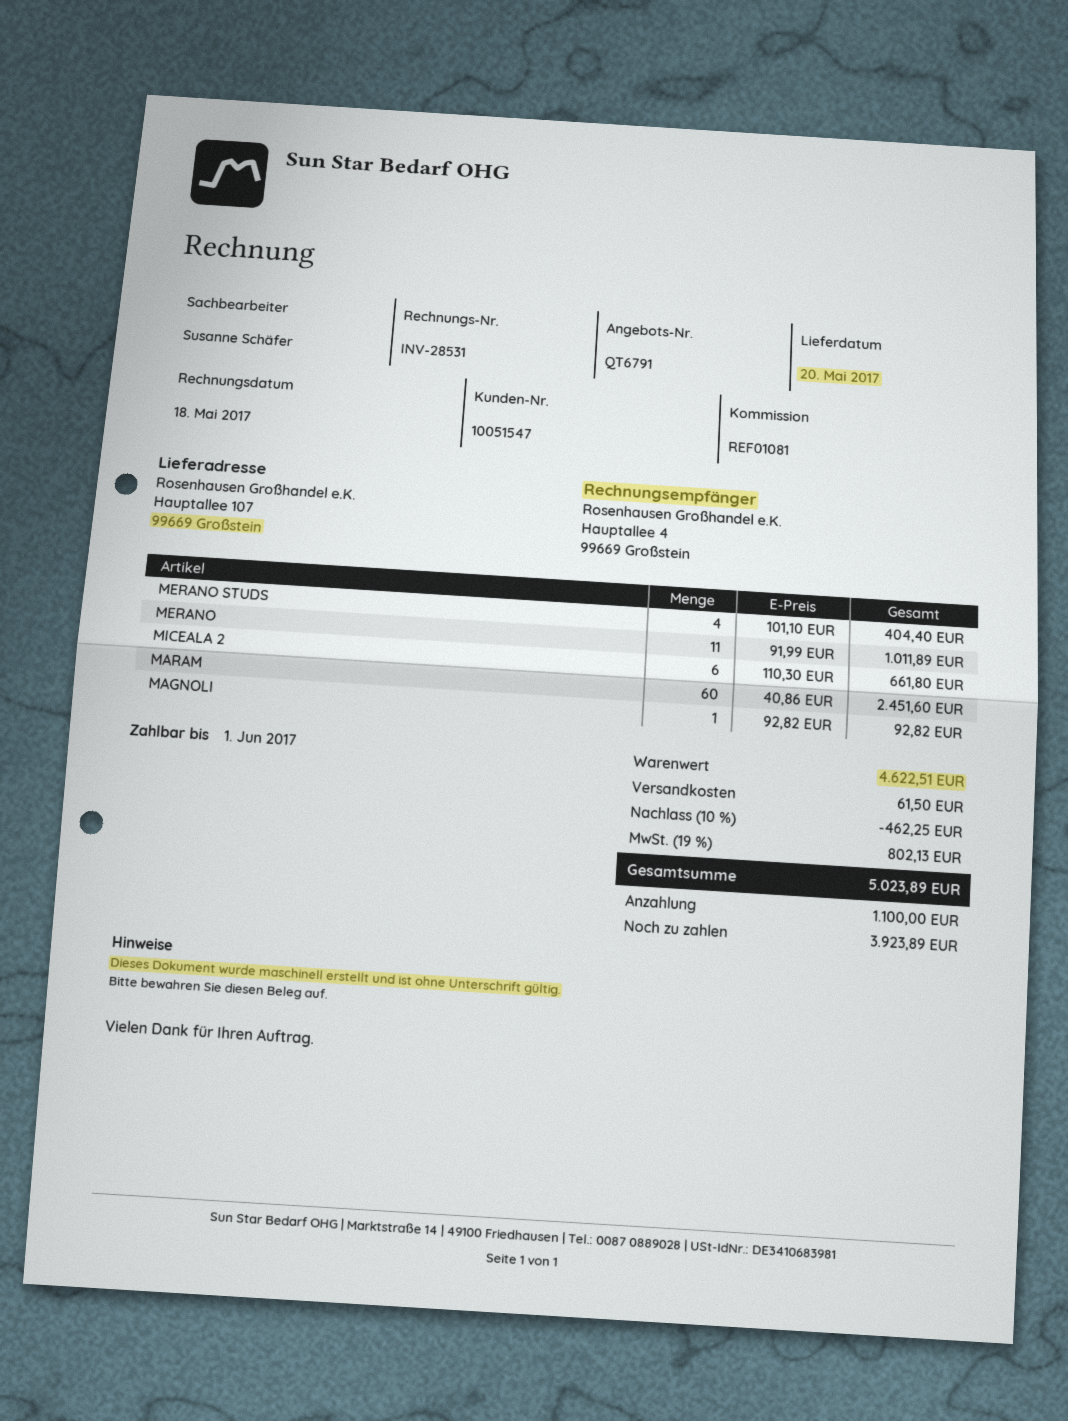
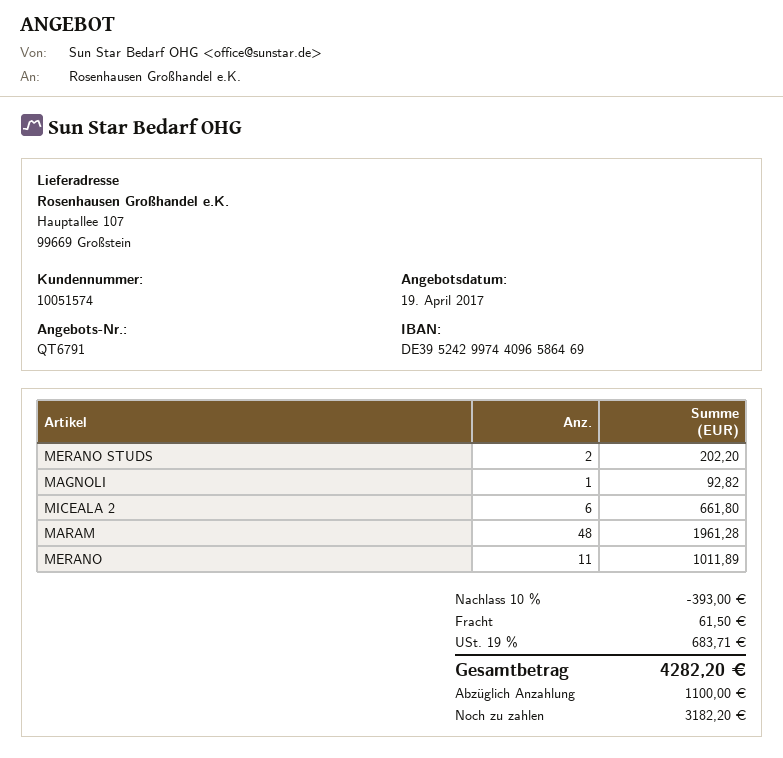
customer number: 10051547 -> 10051574
MERANO STUDS: 4 for 404.40 -> 2 for 202.20
MARAM: 60 for 2451.60 -> 48 for 1961.28
discount: 10% = 462.25 -> 10% = 393.00
tax: 19% = 802.13 -> 19% = 683.71
total: 5023.89 -> 4282.20
balance: 3923.89 -> 3182.20

